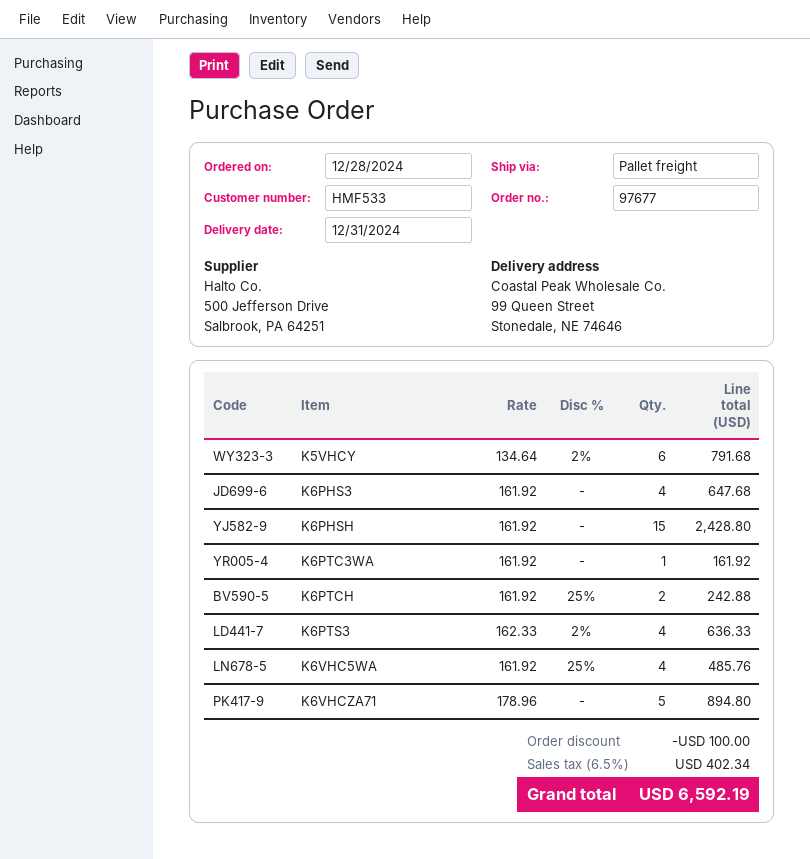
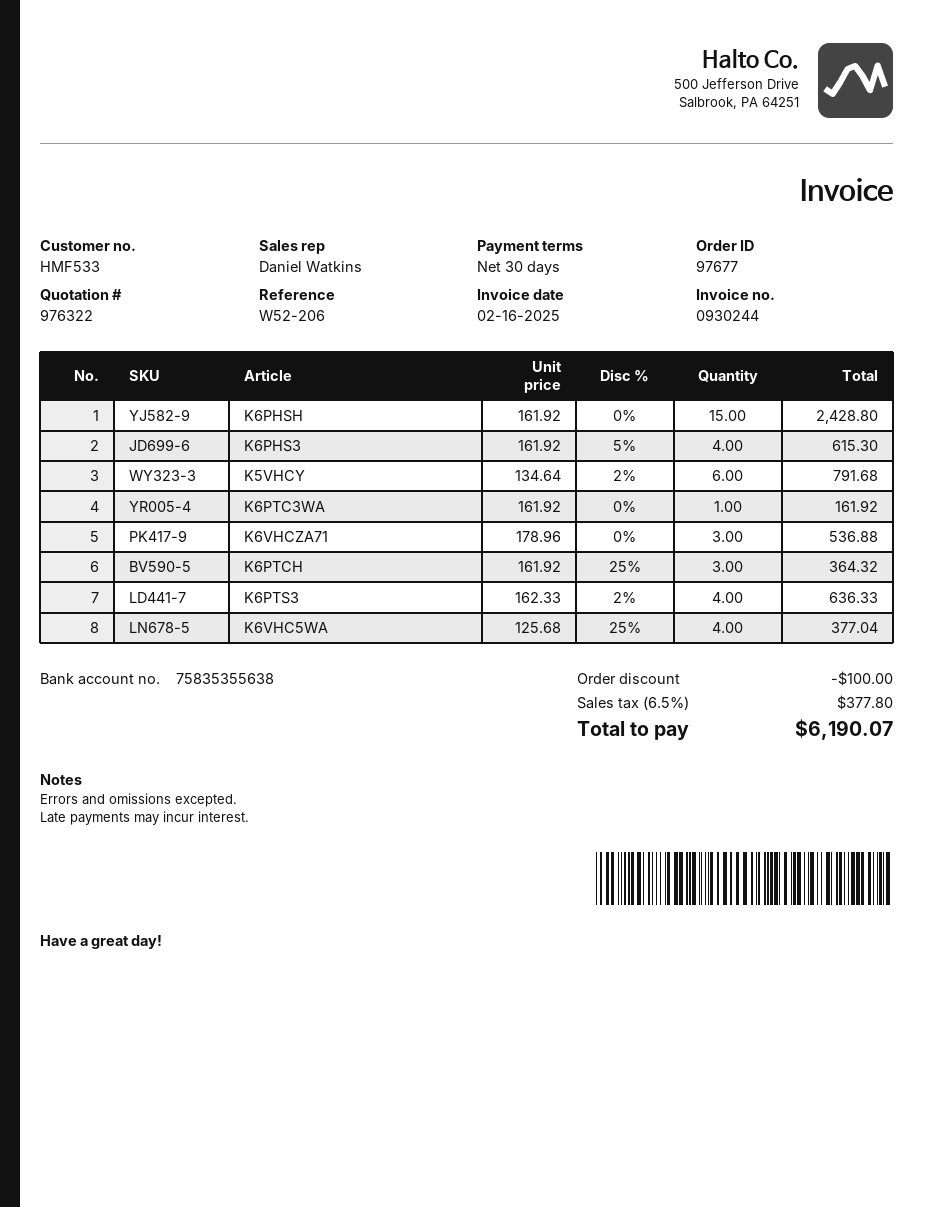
K6PHS3: 4 x 161.92 = 647.68 -> 4 x 161.92 - 5% = 615.30
K6PTCH: 2 x 161.92 - 25% = 242.88 -> 3 x 161.92 - 25% = 364.32
K6VHC5WA: 4 x 161.92 - 25% = 485.76 -> 4 x 125.68 - 25% = 377.04
K6VHCZA71: 5 x 178.96 = 894.80 -> 3 x 178.96 = 536.88
tax: 6.5% = 402.34 -> 6.5% = 377.80
total: 6592.19 -> 6190.07

